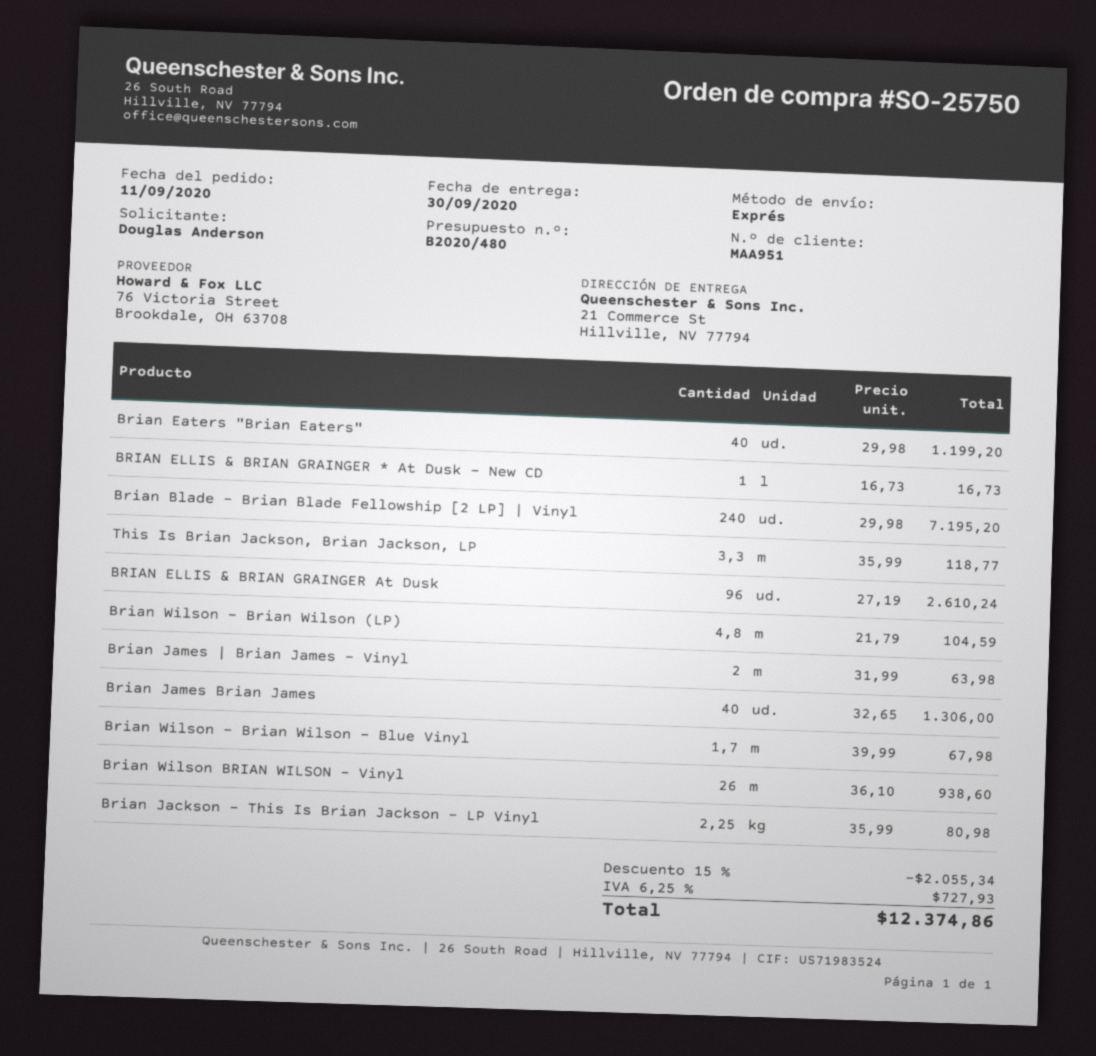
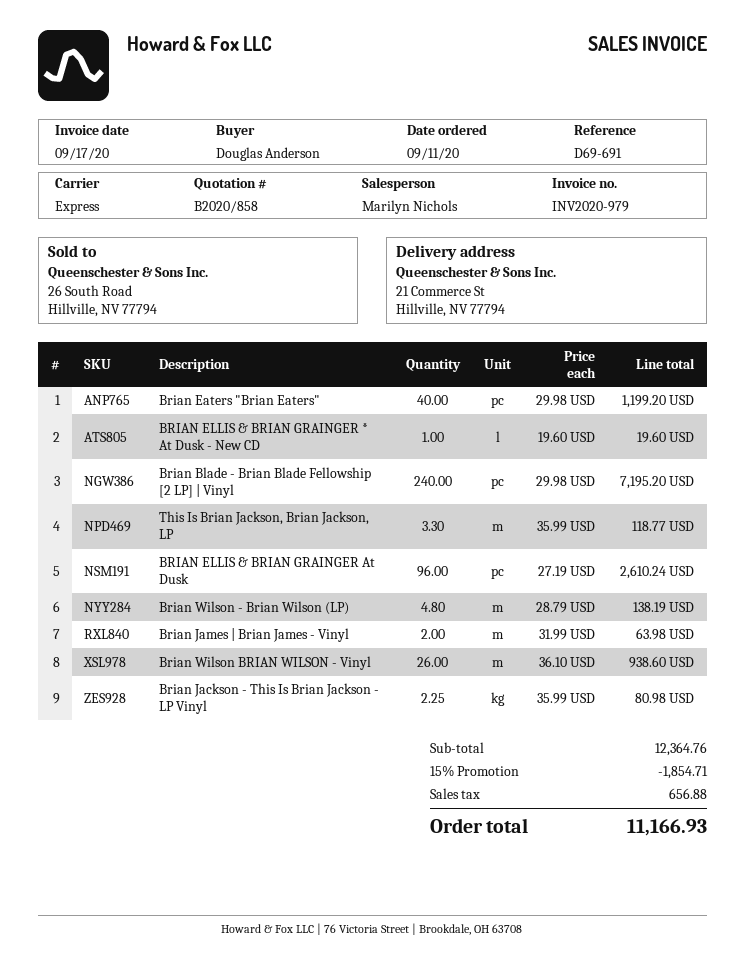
quote number: B2020/480 -> B2020/858
BRIAN ELLIS & BRIAN GRAINGER * At Dusk - New CD: 1 x 16.73 = 16.73 -> 1 x 19.60 = 19.60
Brian Wilson - Brian Wilson (LP): 4.8 x 21.79 = 104.59 -> 4.8 x 28.79 = 138.19
Brian James Brian James: 40 x 32.65 = 1306.00 -> none
Brian Wilson - Brian Wilson - Blue Vinyl: 1.7 x 39.99 = 67.98 -> none
discount: 15% = 2055.34 -> 15% = 1854.71
tax: 727.93 -> 656.88
total: 12374.86 -> 11166.93

